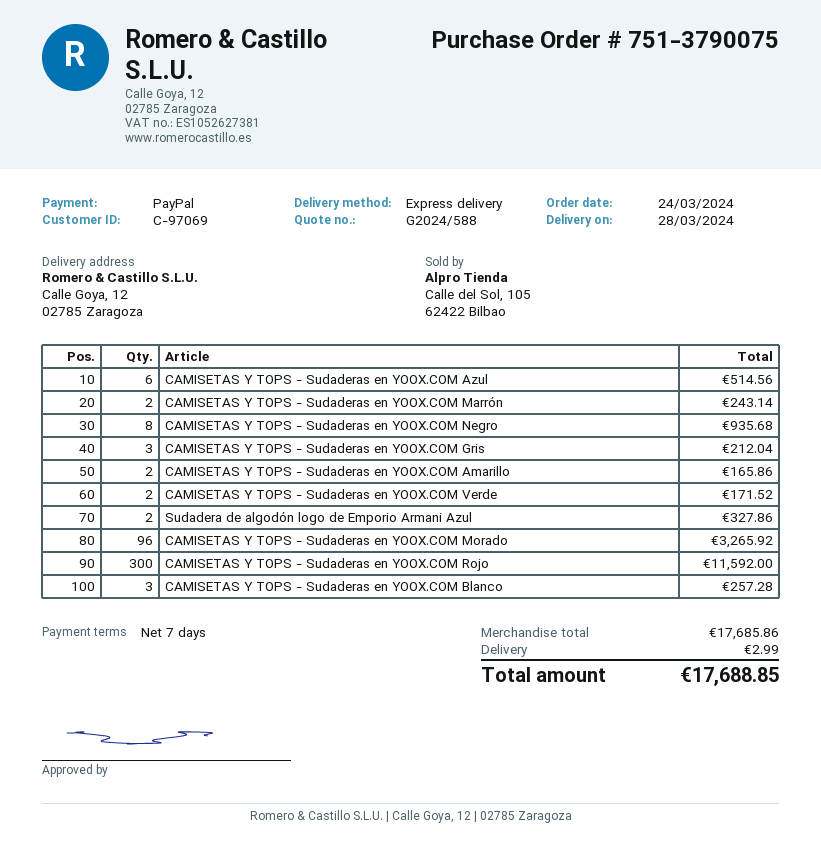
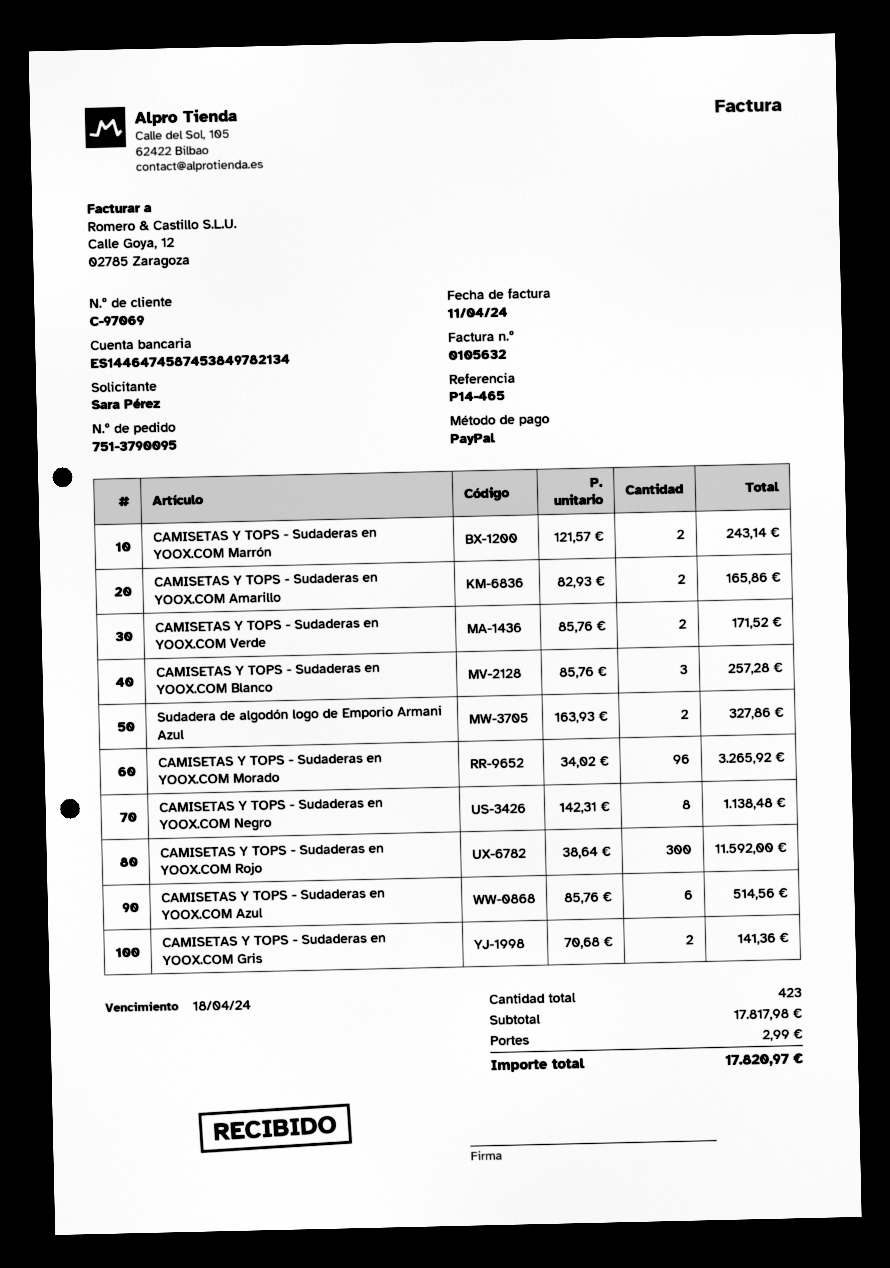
order number: 751-3790075 -> 751-3790095
CAMISETAS Y TOPS - Sudaderas en YOOX.COM Negro: 8 for 935.68 -> 8 for 1138.48
CAMISETAS Y TOPS - Sudaderas en YOOX.COM Gris: 3 for 212.04 -> 2 for 141.36
subtotal: 17685.86 -> 17817.98
total: 17688.85 -> 17820.97

